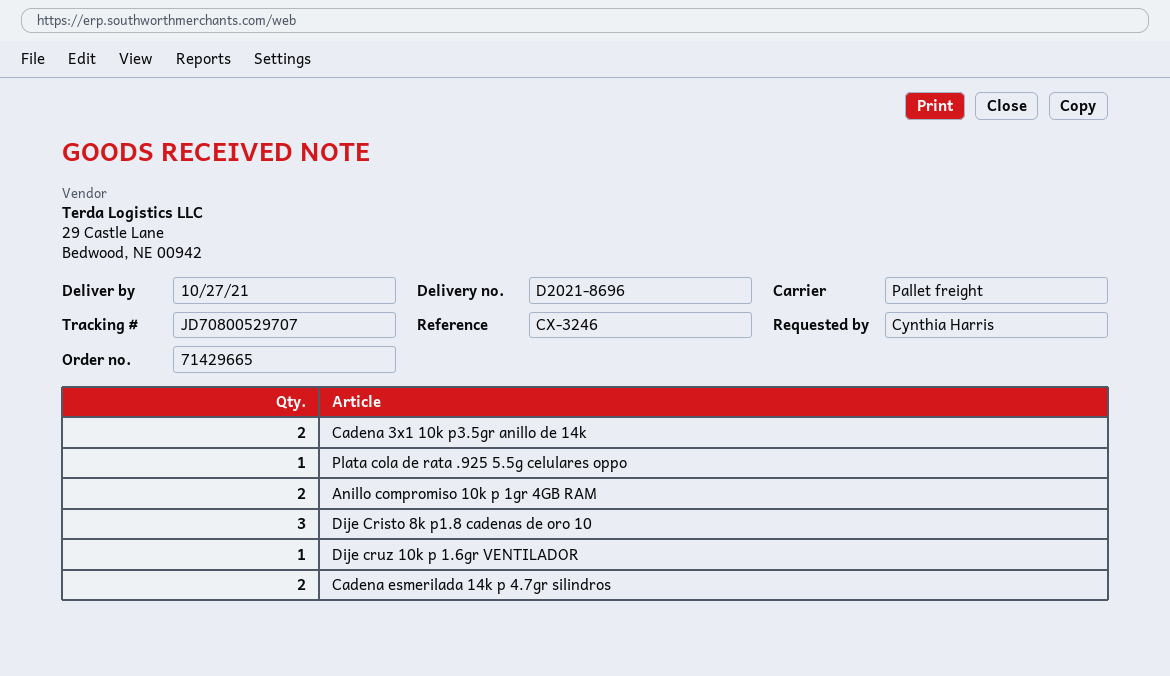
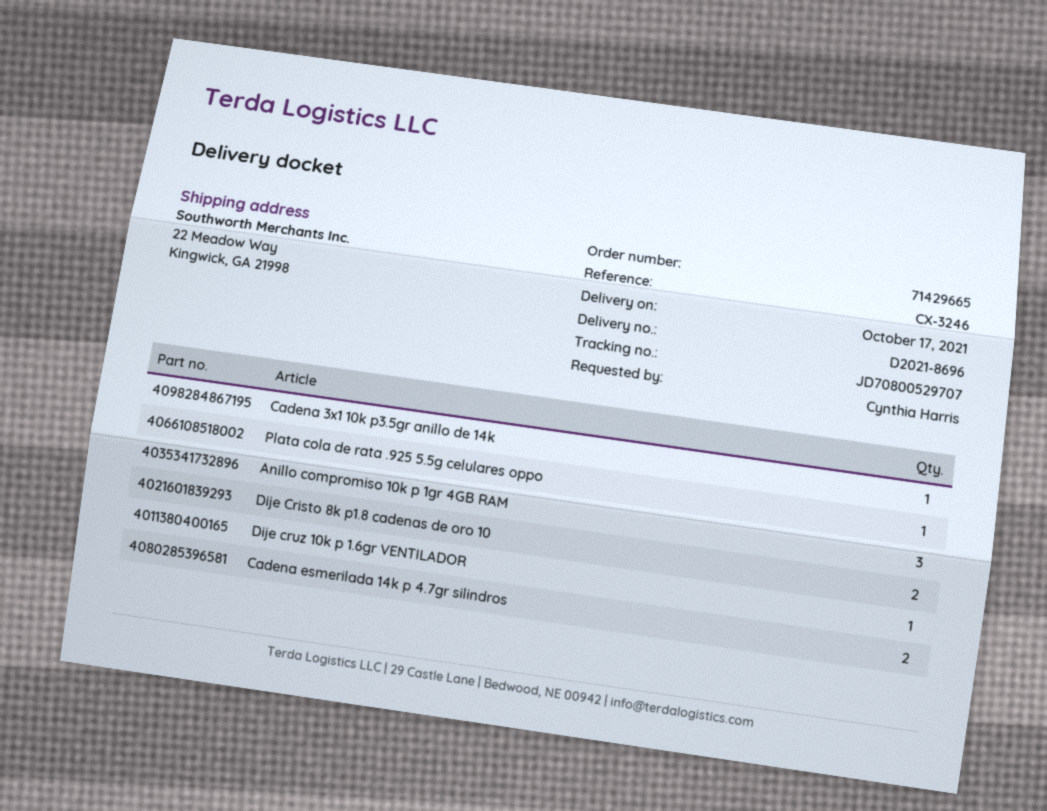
delivery date: 2021-10-27 -> 2021-10-17
Cadena 3x1 10k p3.5gr anillo de 14k: 2 -> 1
Anillo compromiso 10k p 1gr 4GB RAM: 2 -> 3
Dije Cristo 8k p1.8 cadenas de oro 10: 3 -> 2

